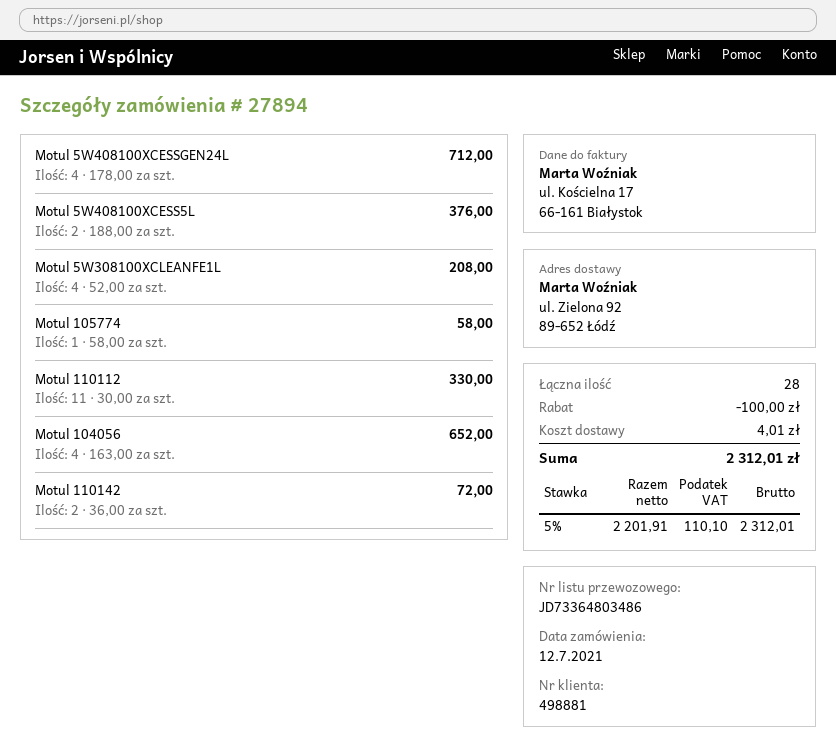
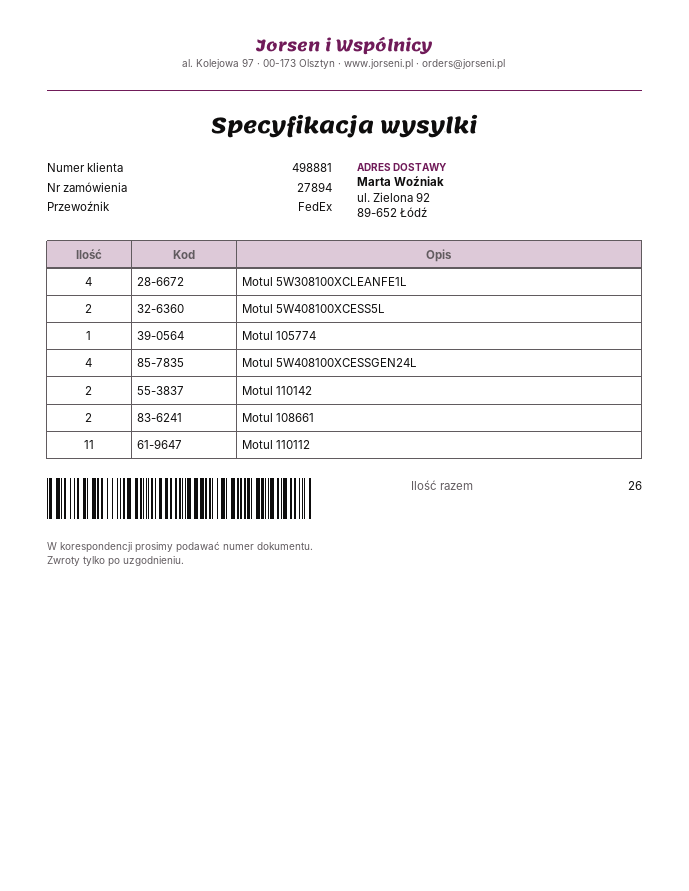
Motul 104056: 4 -> none
Motul 108661: none -> 2
total quantity: 28 -> 26

